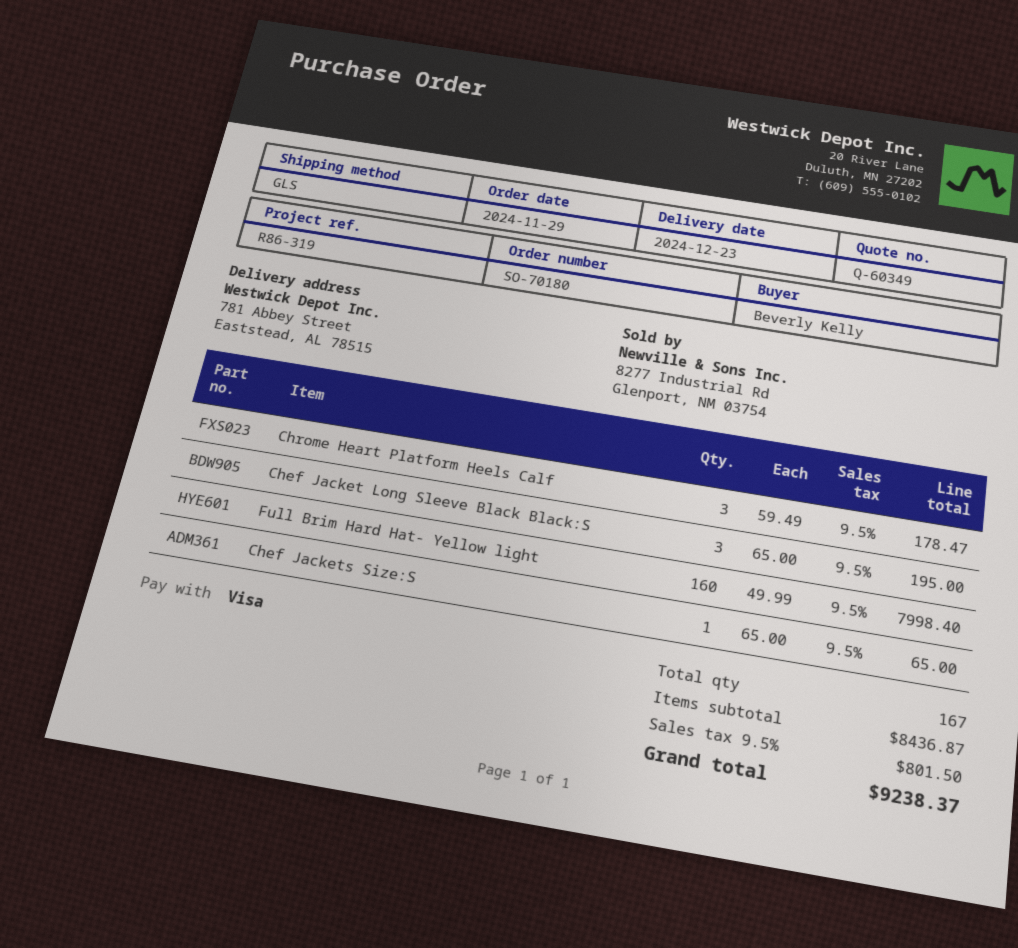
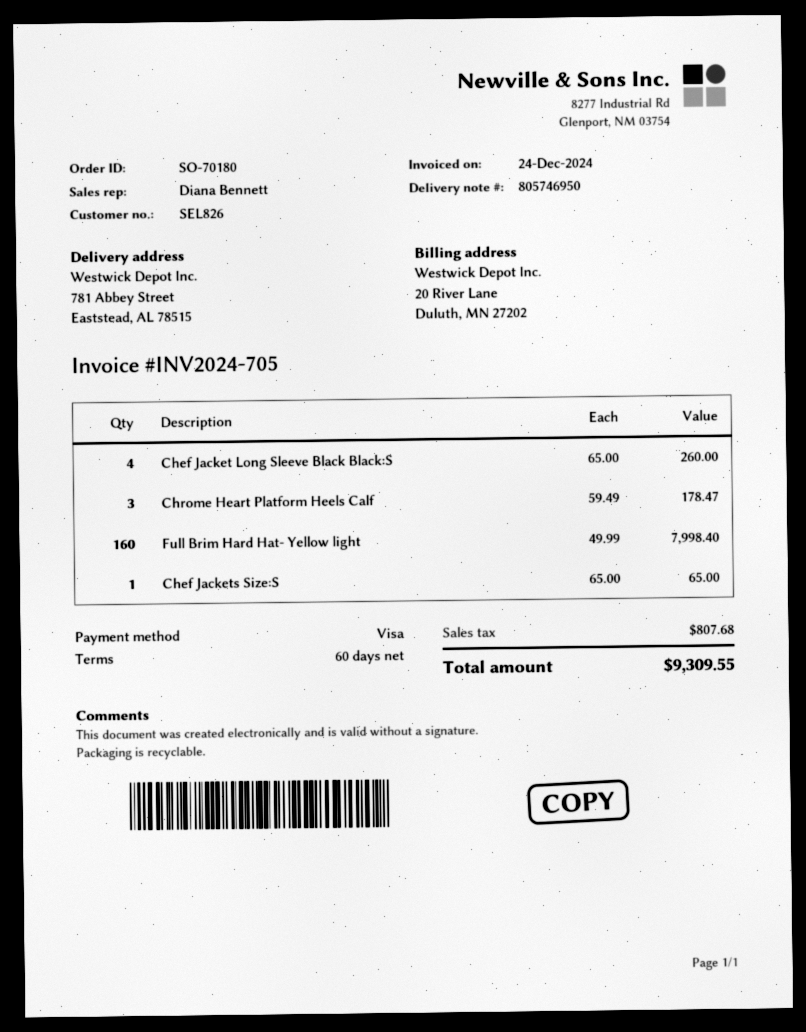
Chef Jacket Long Sleeve Black Black:S: 3 x 65.00 = 195.00 -> 4 x 65.00 = 260.00
tax: 801.50 -> 807.68
total: 9238.37 -> 9309.55

